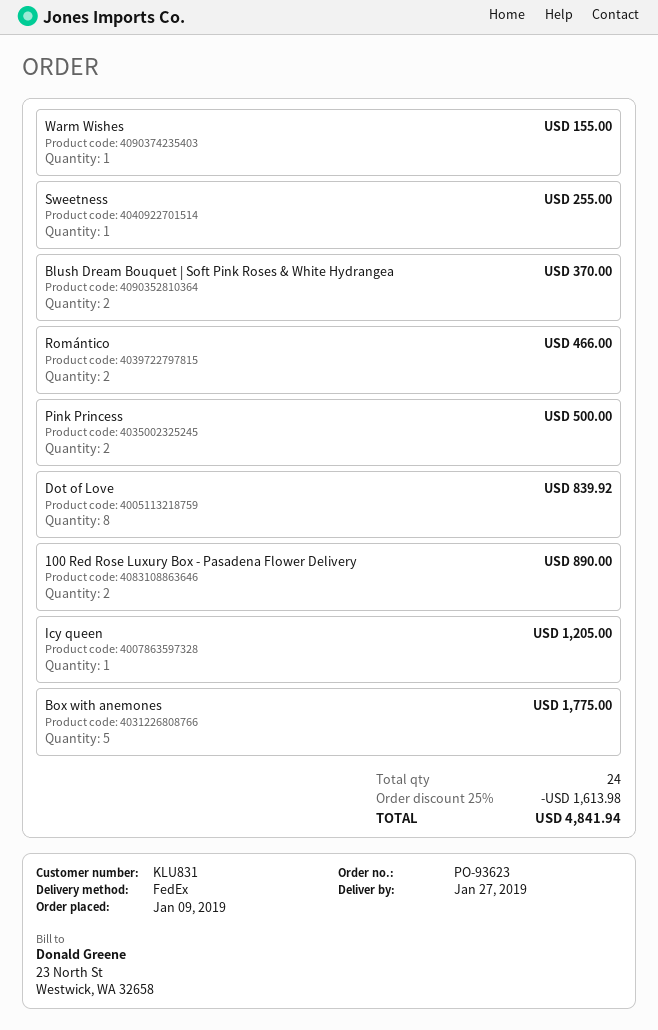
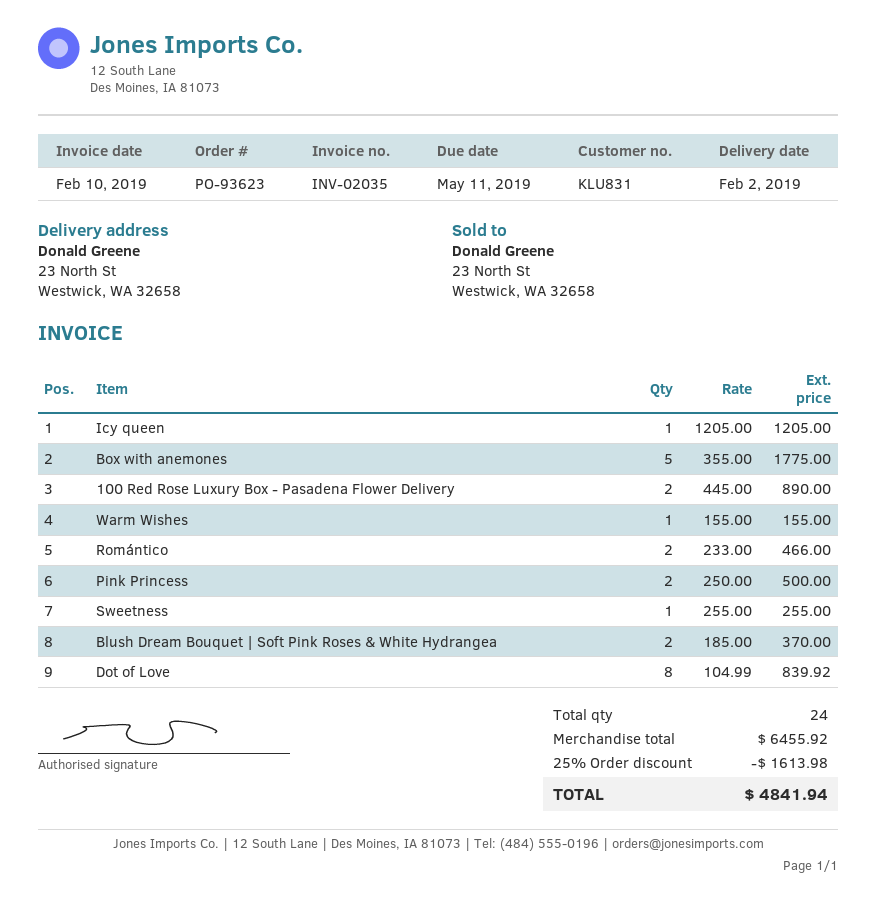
delivery date: 2019-01-27 -> 2019-02-02

